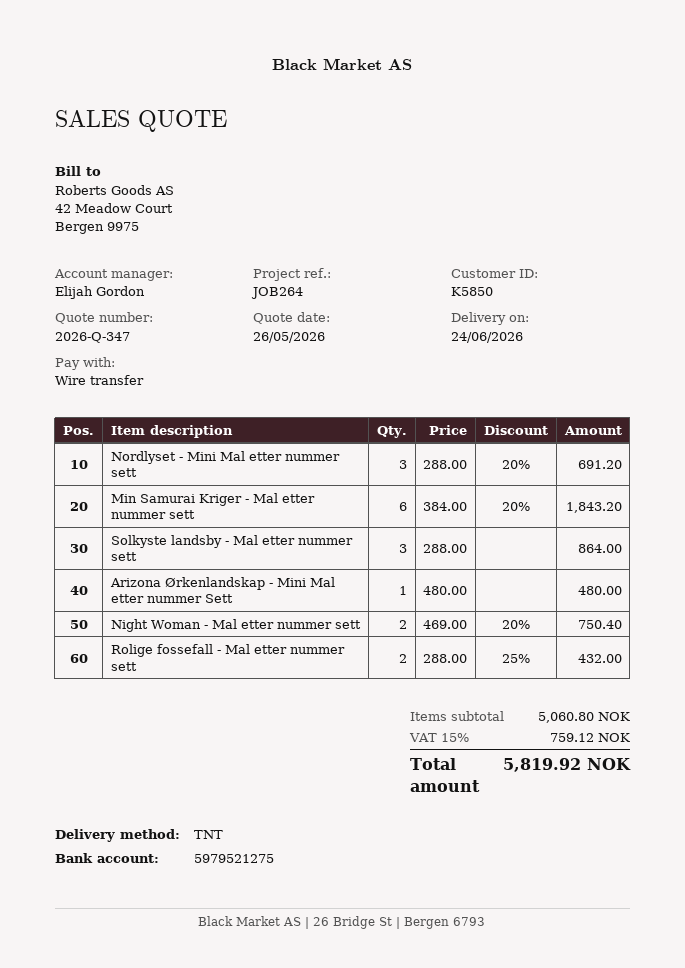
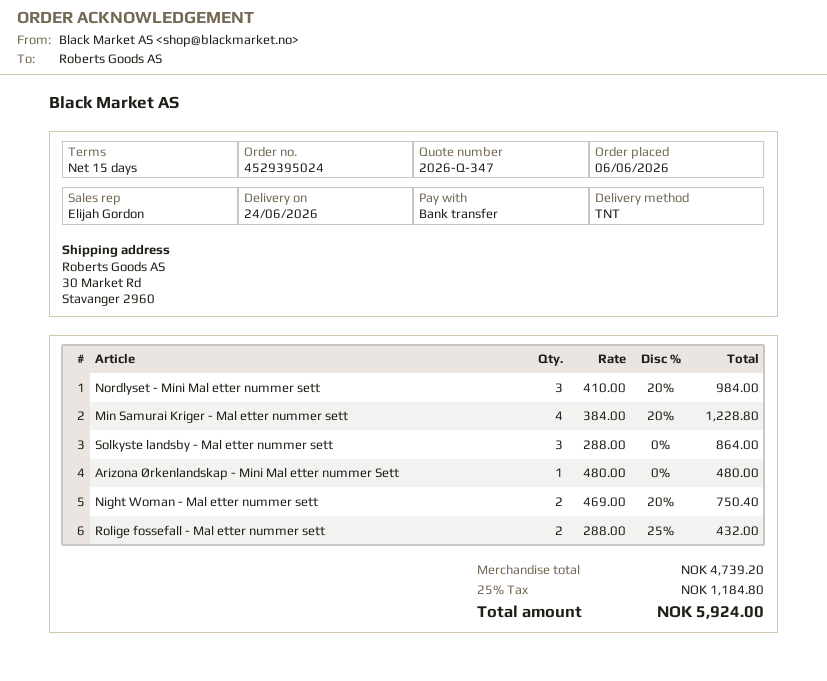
Nordlyset - Mini Mal etter nummer sett: 3 x 288.00 - 20% = 691.20 -> 3 x 410.00 - 20% = 984.00
Min Samurai Kriger - Mal etter nummer sett: 6 x 384.00 - 20% = 1843.20 -> 4 x 384.00 - 20% = 1228.80
subtotal: 5060.80 -> 4739.20
tax: 15% = 759.12 -> 25% = 1184.80
total: 5819.92 -> 5924.00

